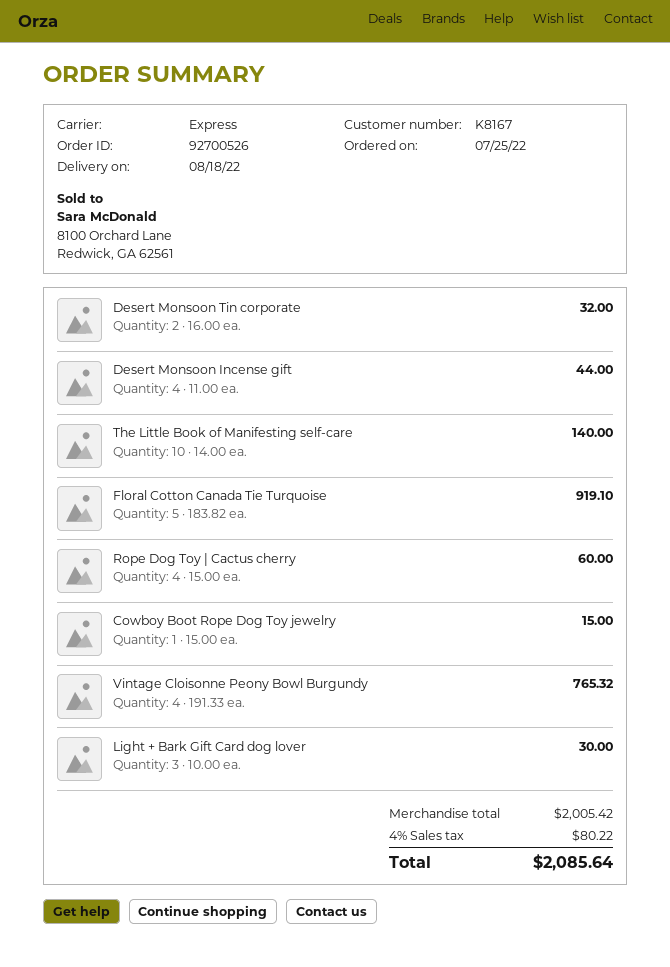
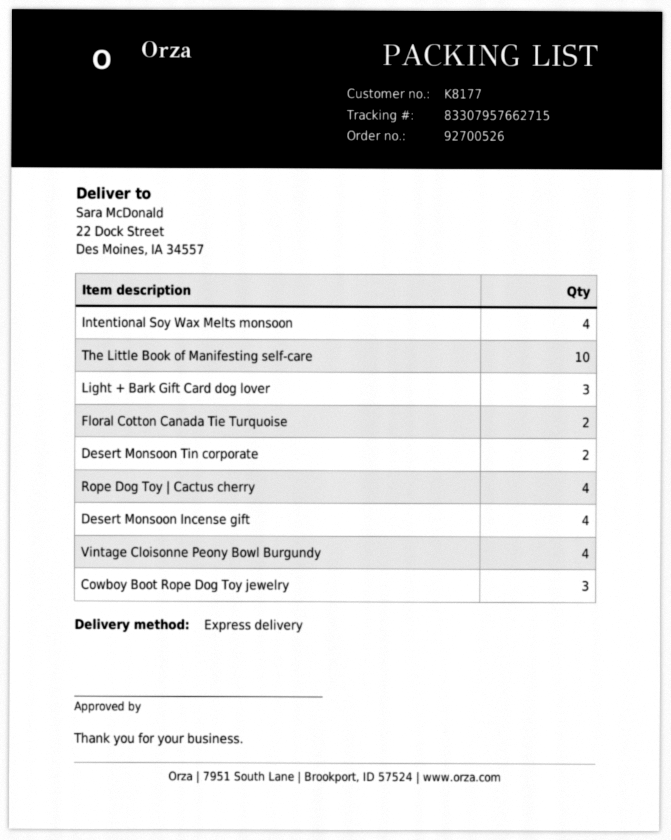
customer number: K8167 -> K8177
Floral Cotton Canada Tie Turquoise: 5 -> 2
Cowboy Boot Rope Dog Toy jewelry: 1 -> 3
Intentional Soy Wax Melts monsoon: none -> 4

